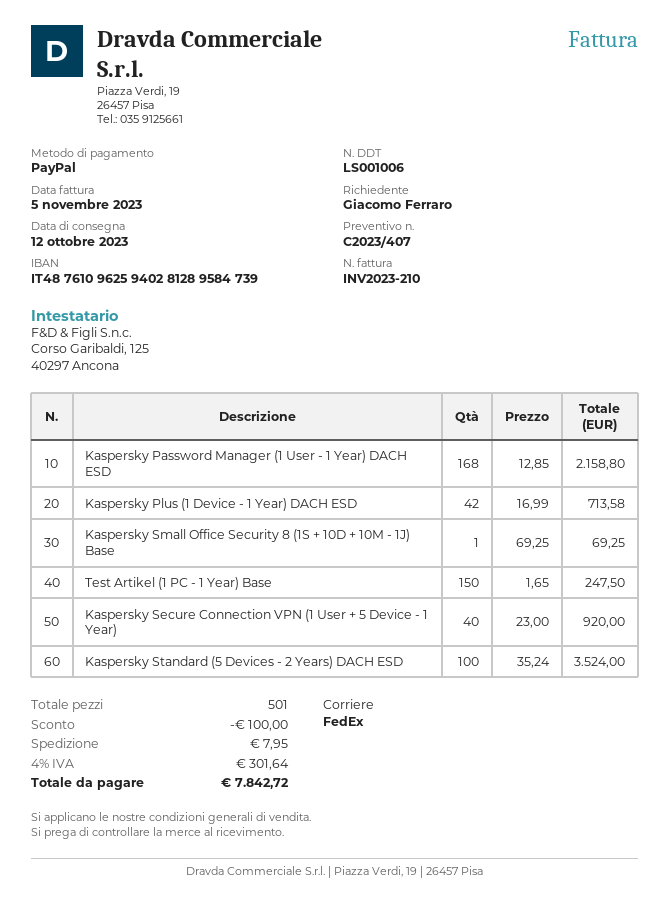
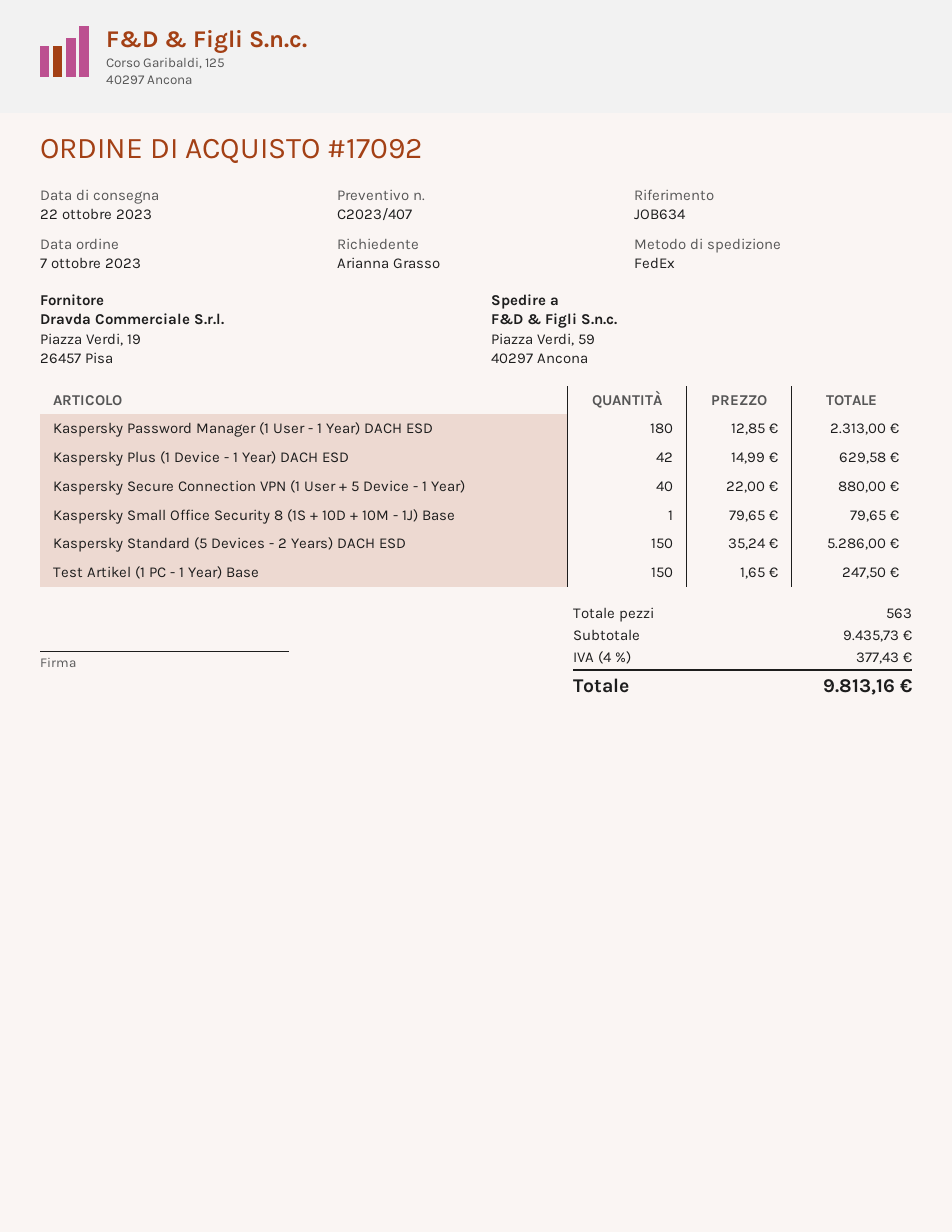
delivery date: 2023-10-12 -> 2023-10-22
ordered by: Giacomo Ferraro -> Arianna Grasso
Kaspersky Password Manager (1 User - 1 Year) DACH ESD: 168 x 12.85 = 2158.80 -> 180 x 12.85 = 2313.00
Kaspersky Plus (1 Device - 1 Year) DACH ESD: 42 x 16.99 = 713.58 -> 42 x 14.99 = 629.58
Kaspersky Small Office Security 8 (1S + 10D + 10M - 1J) Base: 1 x 69.25 = 69.25 -> 1 x 79.65 = 79.65
Kaspersky Secure Connection VPN (1 User + 5 Device - 1 Year): 40 x 23.00 = 920.00 -> 40 x 22.00 = 880.00
Kaspersky Standard (5 Devices - 2 Years) DACH ESD: 100 x 35.24 = 3524.00 -> 150 x 35.24 = 5286.00
total quantity: 501 -> 563
discount: 100.00 -> none
shipping: 7.95 -> none
tax: 4% = 301.64 -> 4% = 377.43
total: 7842.72 -> 9813.16

